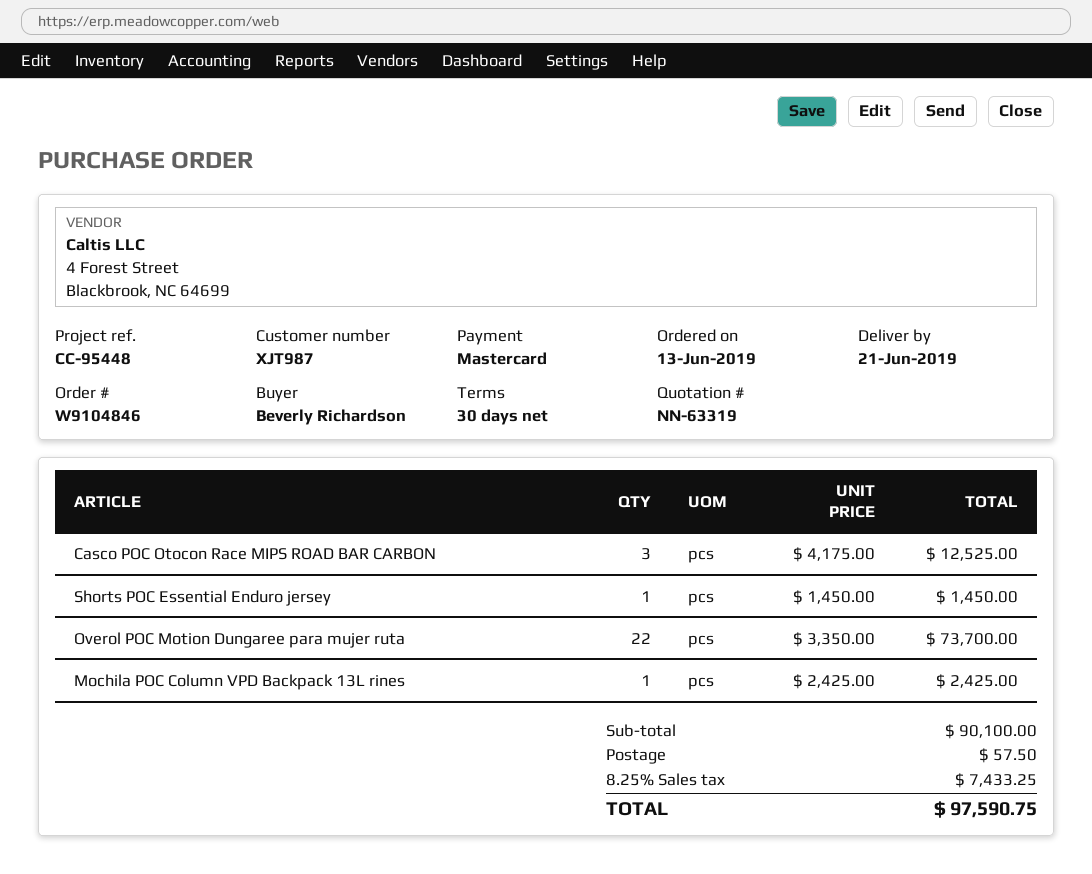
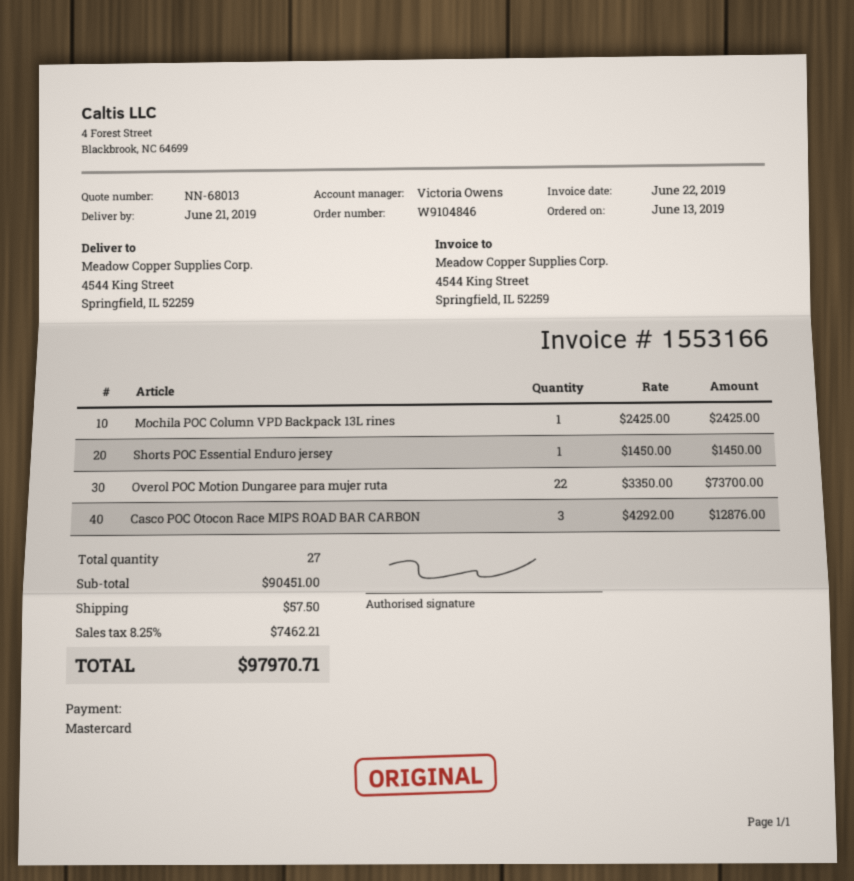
quote number: NN-63319 -> NN-68013
Casco POC Otocon Race MIPS ROAD BAR CARBON: 3 x 4175.00 = 12525.00 -> 3 x 4292.00 = 12876.00
subtotal: 90100.00 -> 90451.00
tax: 8.25% = 7433.25 -> 8.25% = 7462.21
total: 97590.75 -> 97970.71

